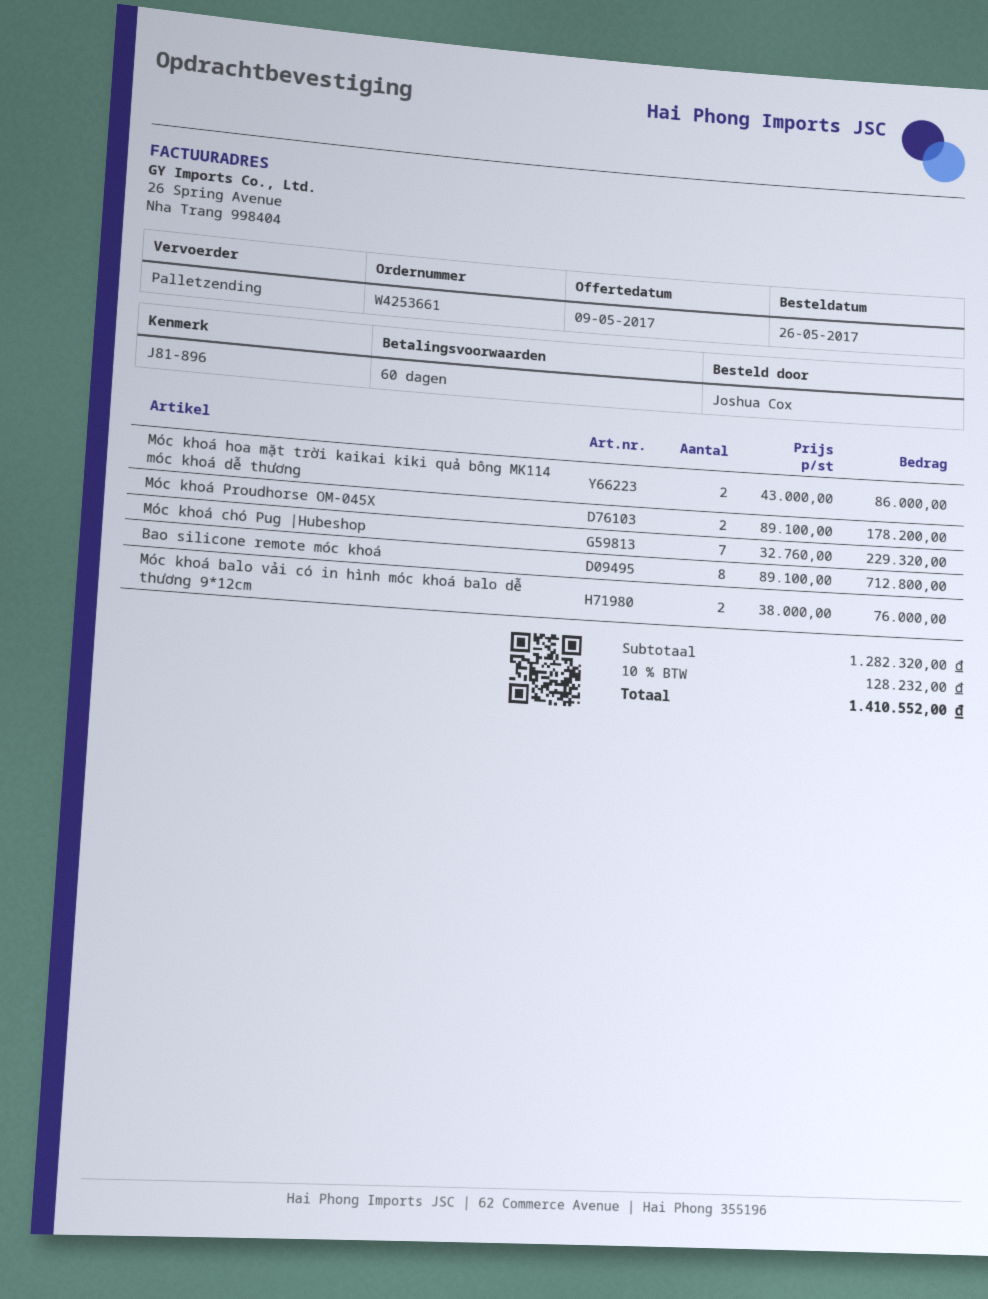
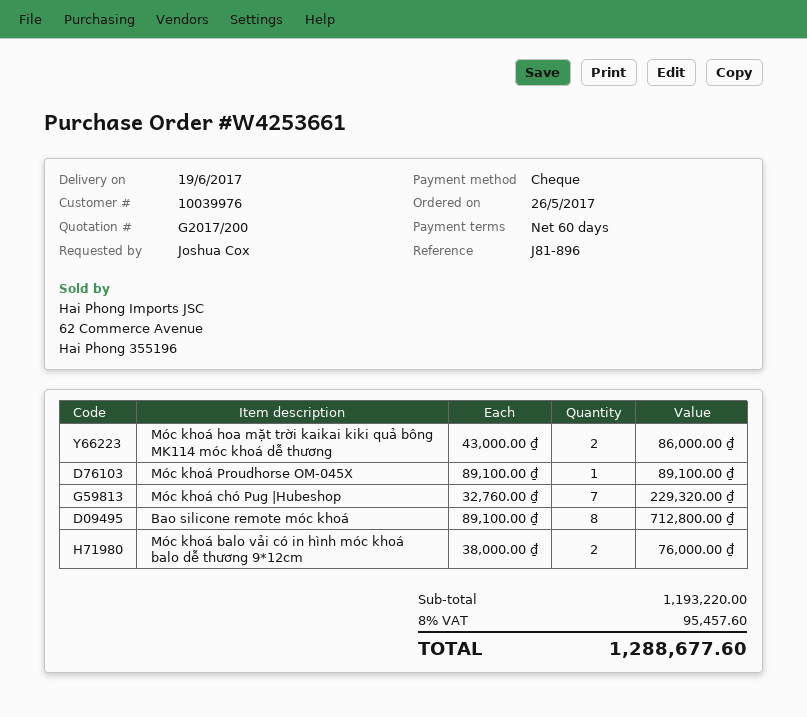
Móc khoá Proudhorse OM-045X: 2 x 89100.00 = 178200.00 -> 1 x 89100.00 = 89100.00
subtotal: 1282320.00 -> 1193220.00
tax: 10% = 128232.00 -> 8% = 95457.60
total: 1410552.00 -> 1288677.60

